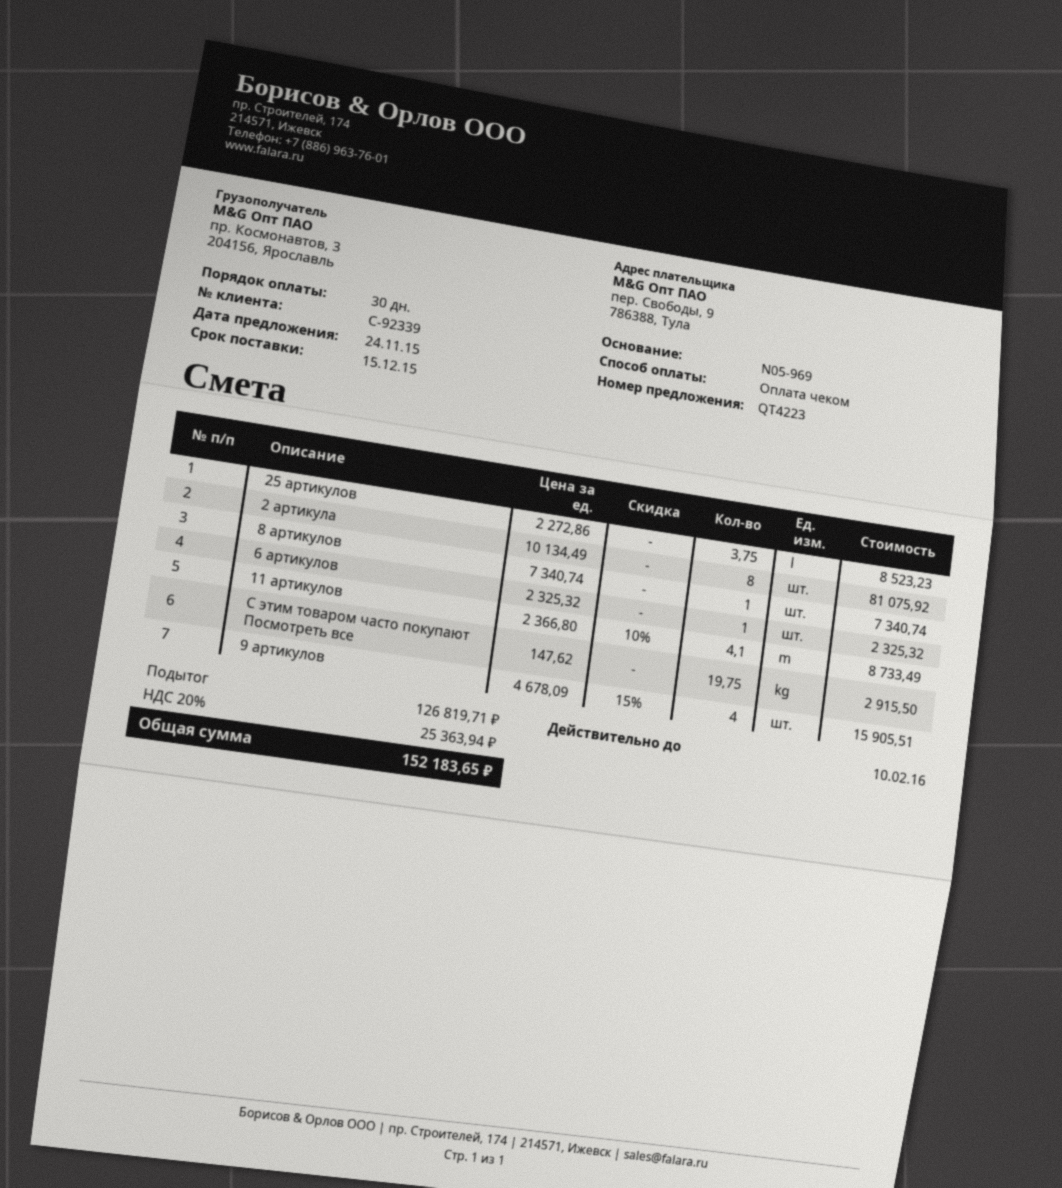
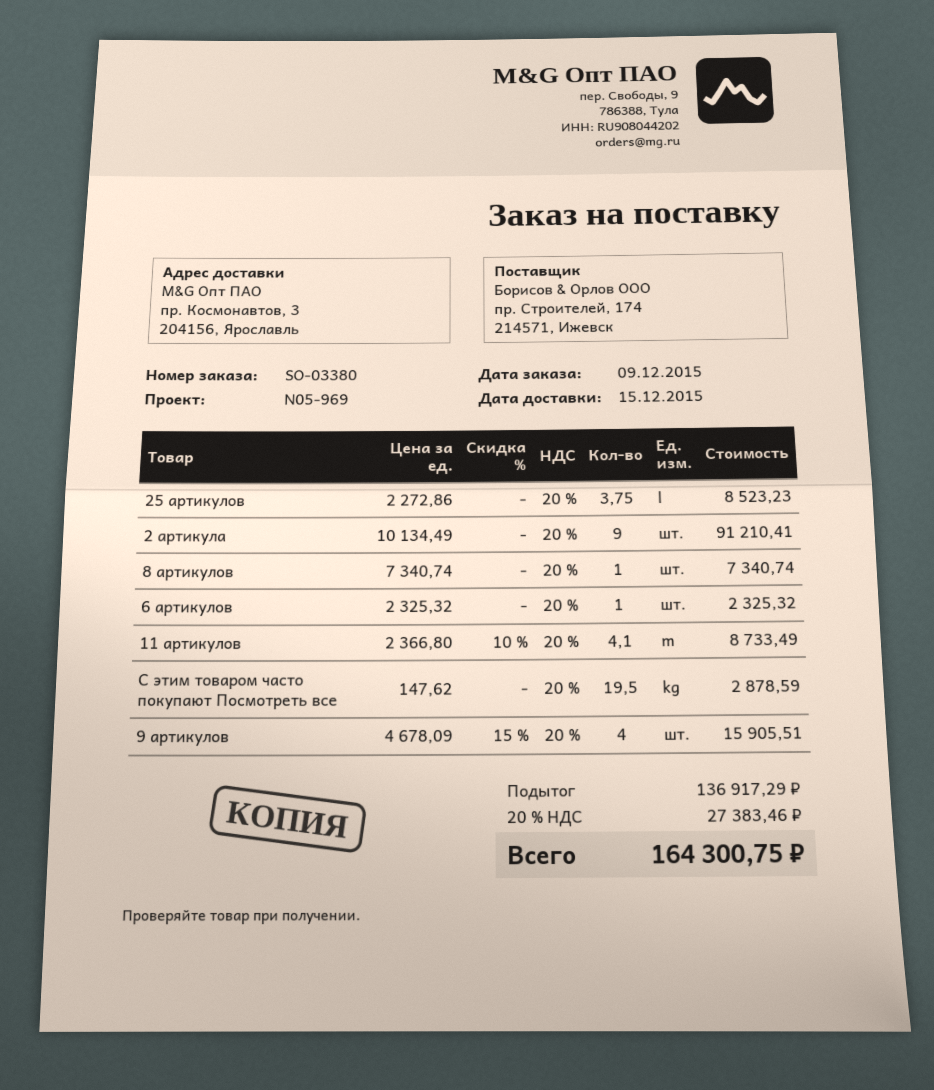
2 артикула: 8 x 10134.49 = 81075.92 -> 9 x 10134.49 = 91210.41
С этим товаром часто покупают Посмотреть все: 19.75 x 147.62 = 2915.50 -> 19.5 x 147.62 = 2878.59
subtotal: 126819.71 -> 136917.29
tax: 20% = 25363.94 -> 20% = 27383.46
total: 152183.65 -> 164300.75

